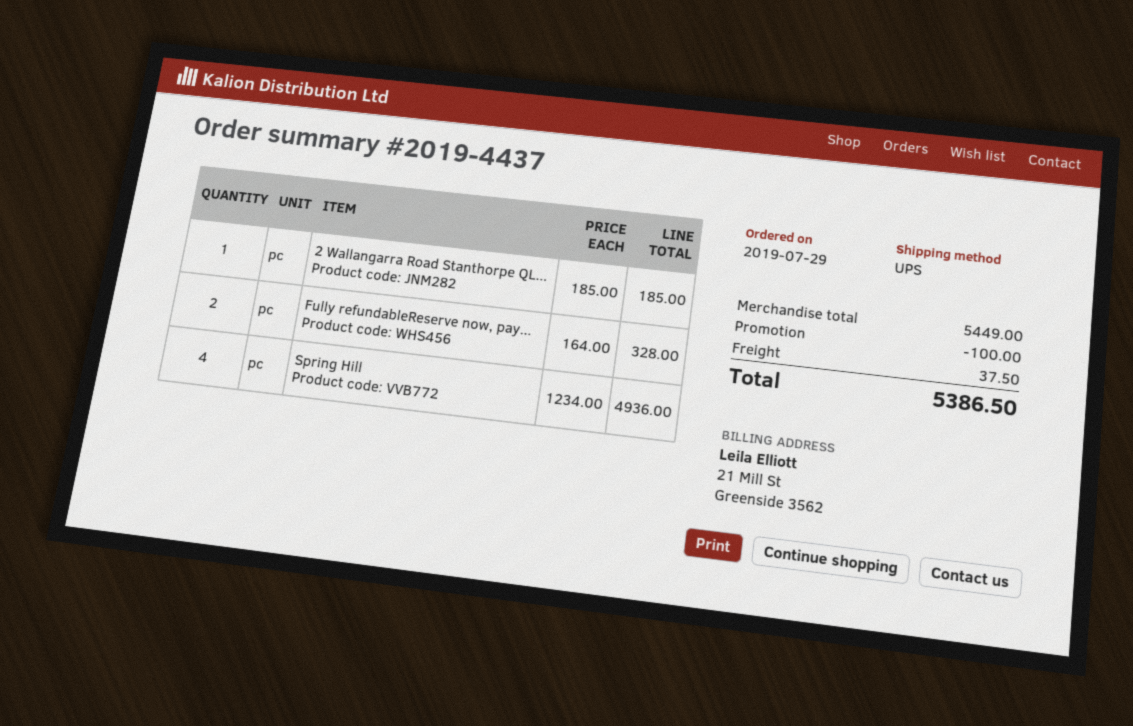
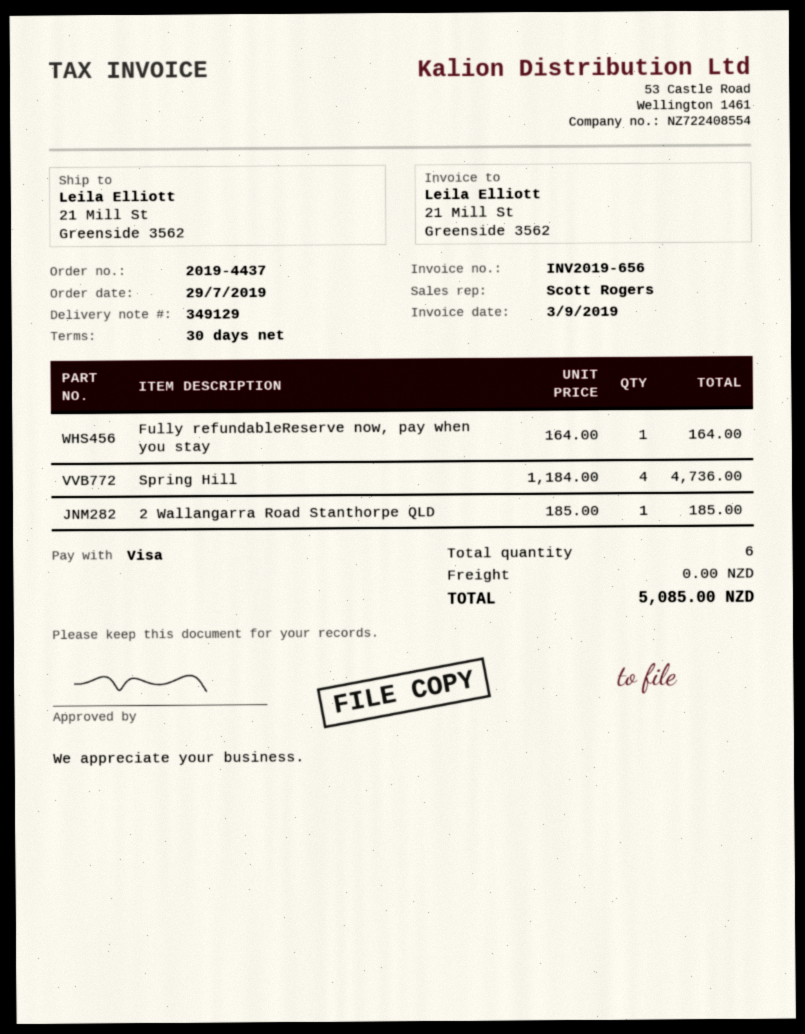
Fully refundableReserve now, pay...: 2 x 164.00 = 328.00 -> 1 x 164.00 = 164.00
Spring Hill: 4 x 1234.00 = 4936.00 -> 4 x 1184.00 = 4736.00
discount: 100.00 -> none
shipping: 37.50 -> 0.00
total: 5386.50 -> 5085.00

